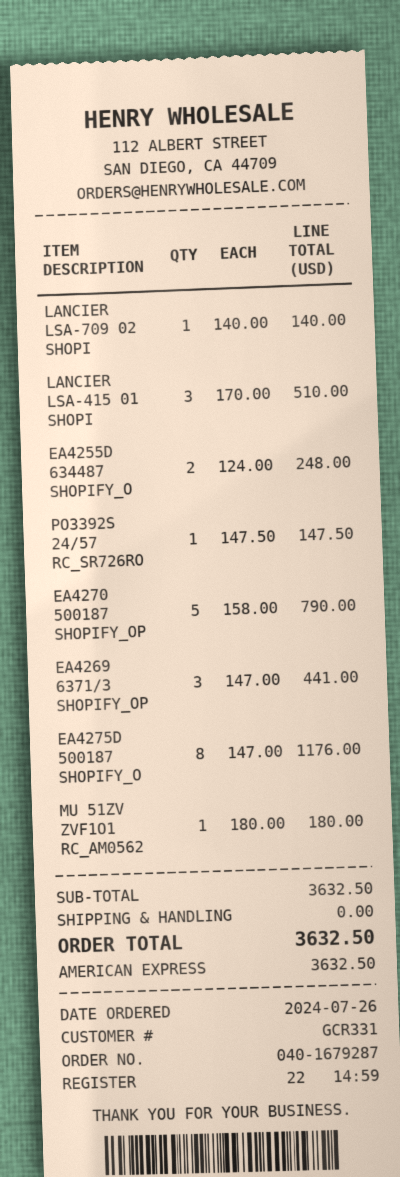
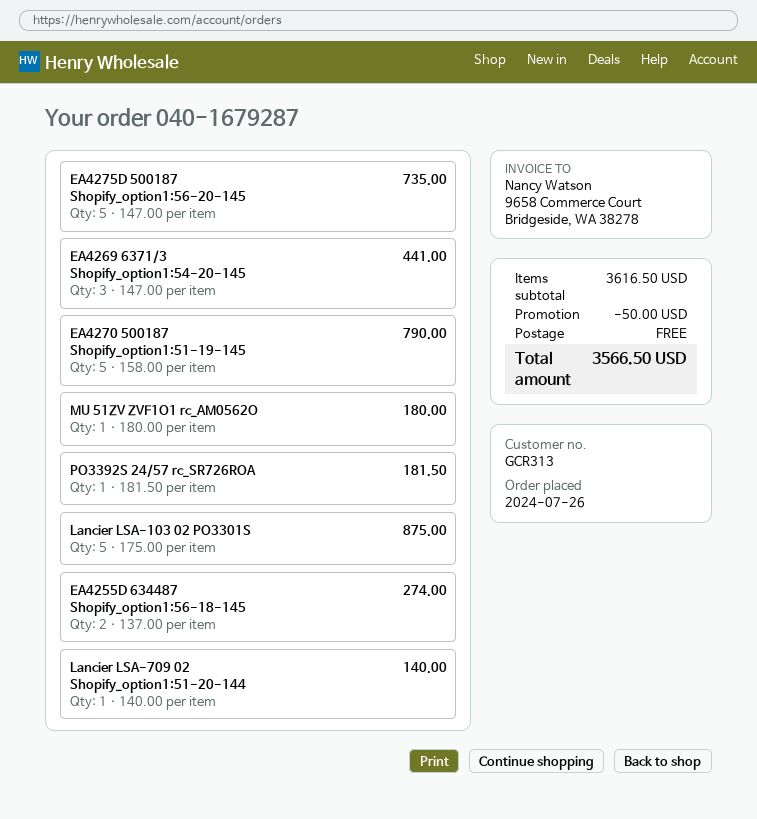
customer number: GCR331 -> GCR313
LANCIER LSA-415 01 SHOPI: 3 x 170.00 = 510.00 -> none
EA4255D 634487 SHOPIFY_O: 2 x 124.00 = 248.00 -> 2 x 137.00 = 274.00
PO3392S 24/57 RC_SR726RO: 1 x 147.50 = 147.50 -> 1 x 181.50 = 181.50
EA4275D 500187 SHOPIFY_O: 8 x 147.00 = 1176.00 -> 5 x 147.00 = 735.00
Lancier LSA-103 02 PO3301S: none -> 5 x 175.00 = 875.00
subtotal: 3632.50 -> 3616.50
discount: none -> 50.00
total: 3632.50 -> 3566.50

